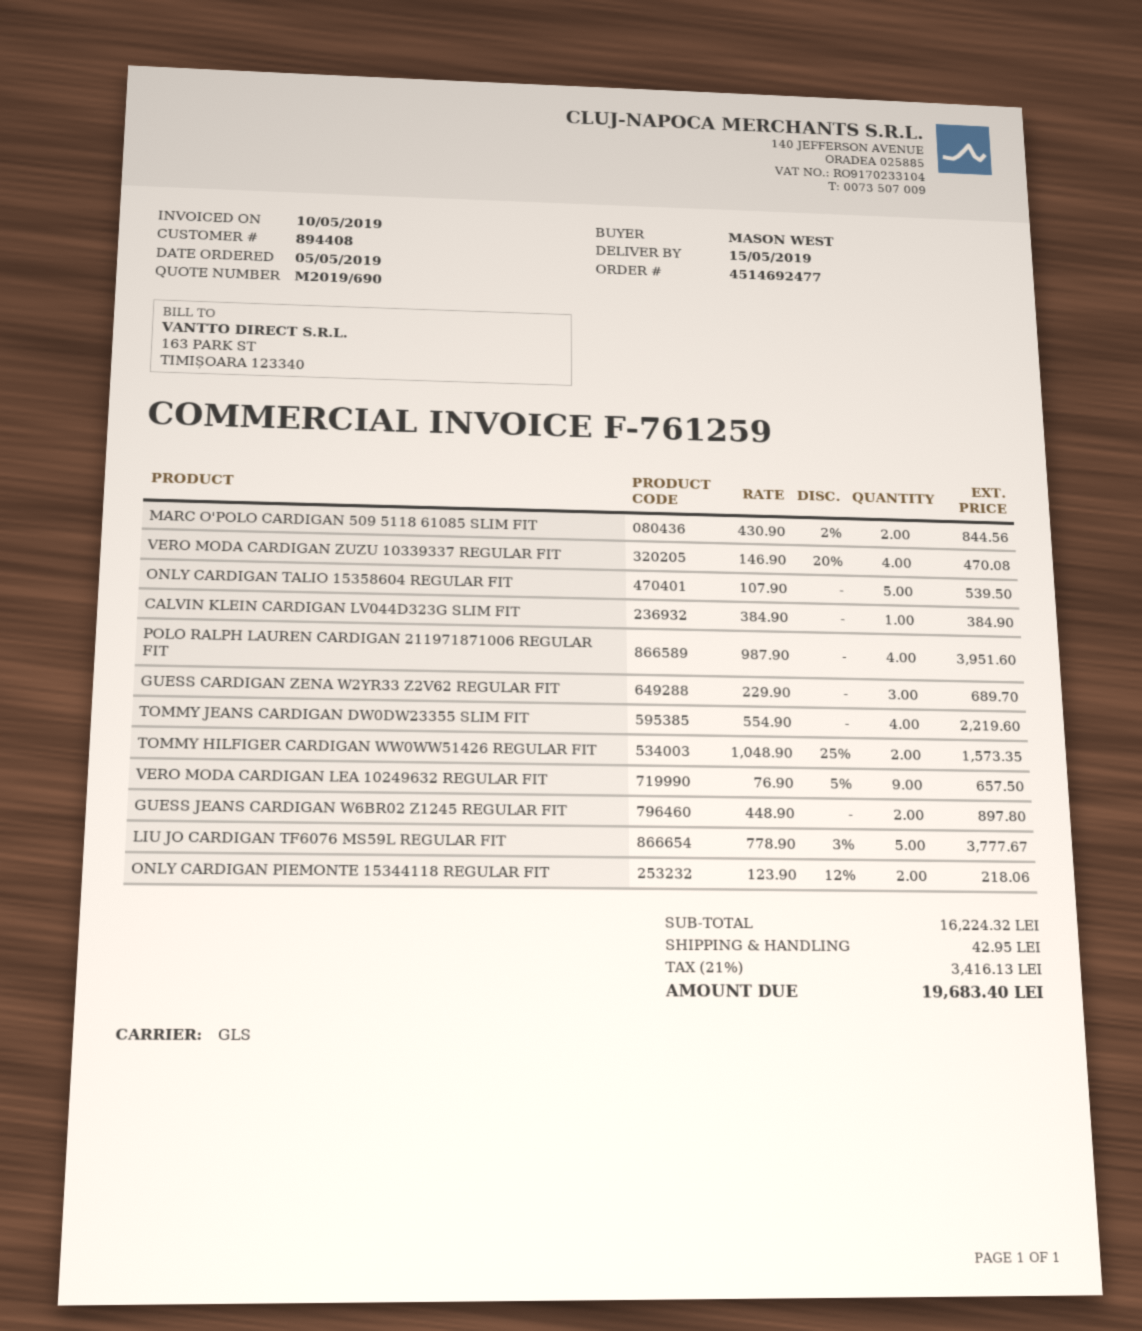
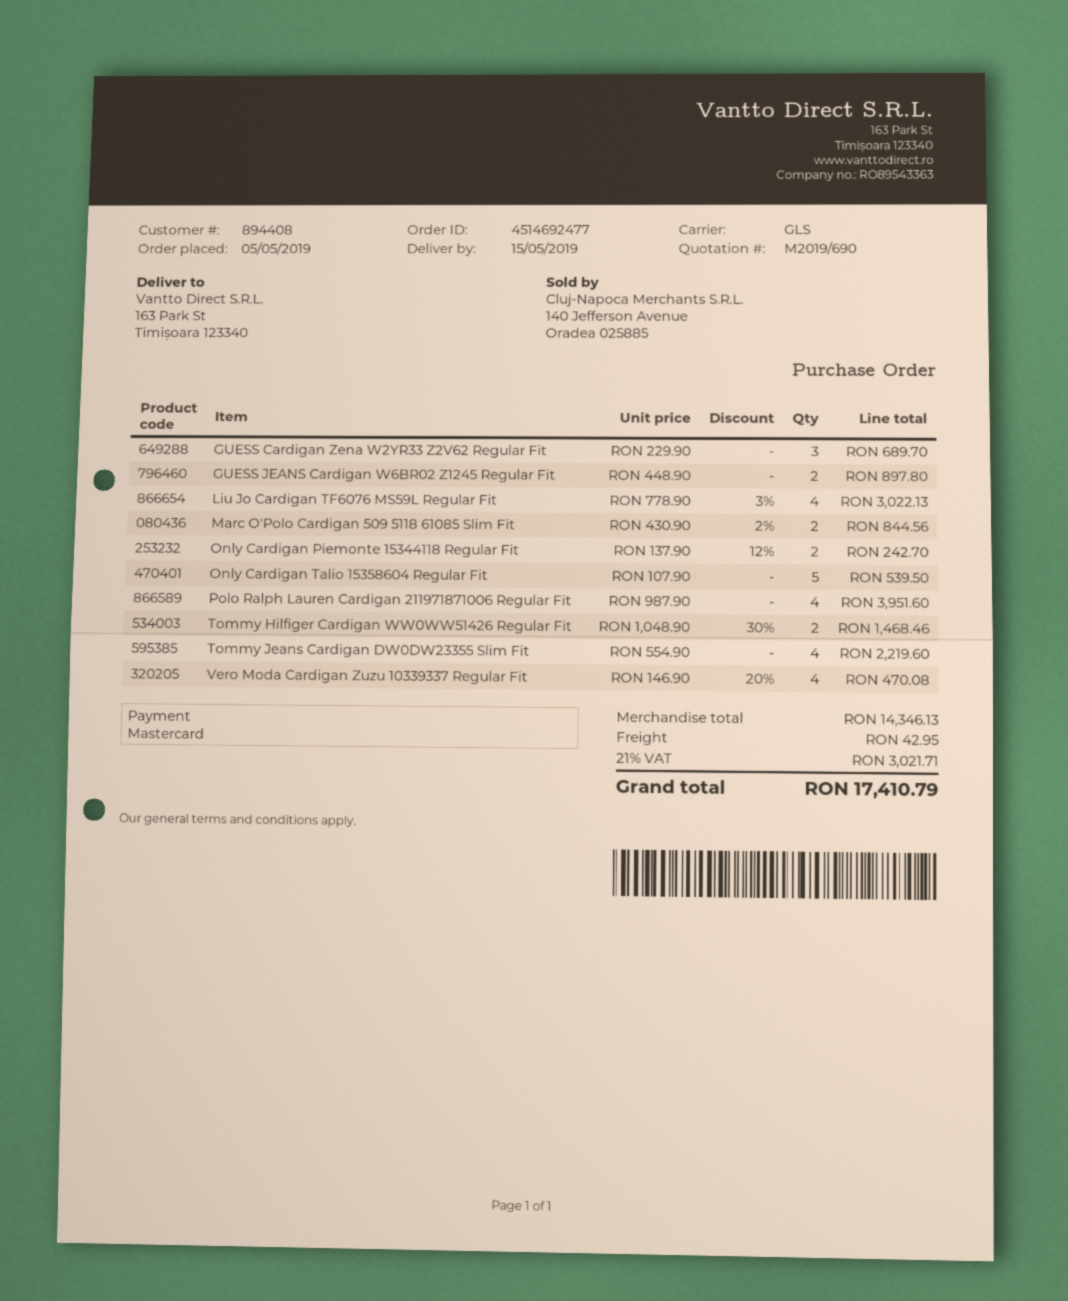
CALVIN KLEIN CARDIGAN LV044D323G SLIM FIT: 1 x 384.90 = 384.90 -> none
TOMMY HILFIGER CARDIGAN WW0WW51426 REGULAR FIT: 2 x 1048.90 - 25% = 1573.35 -> 2 x 1048.90 - 30% = 1468.46
VERO MODA CARDIGAN LEA 10249632 REGULAR FIT: 9 x 76.90 - 5% = 657.50 -> none
LIU JO CARDIGAN TF6076 MS59L REGULAR FIT: 5 x 778.90 - 3% = 3777.67 -> 4 x 778.90 - 3% = 3022.13
ONLY CARDIGAN PIEMONTE 15344118 REGULAR FIT: 2 x 123.90 - 12% = 218.06 -> 2 x 137.90 - 12% = 242.70
subtotal: 16224.32 -> 14346.13
tax: 21% = 3416.13 -> 21% = 3021.71
total: 19683.40 -> 17410.79

